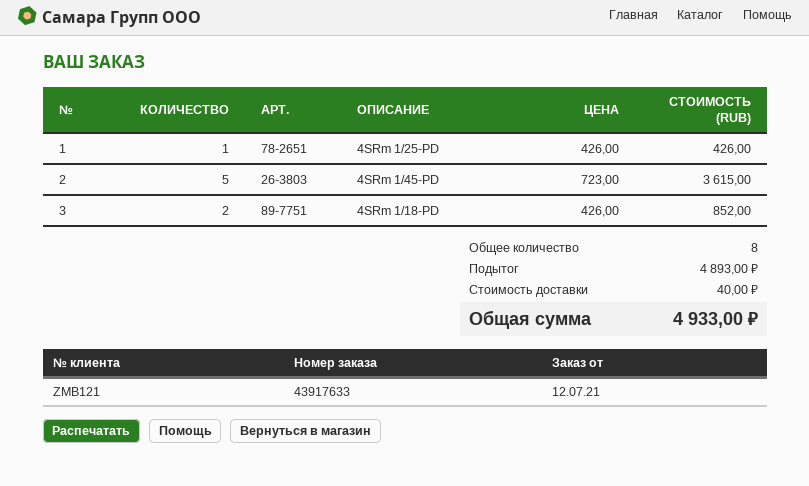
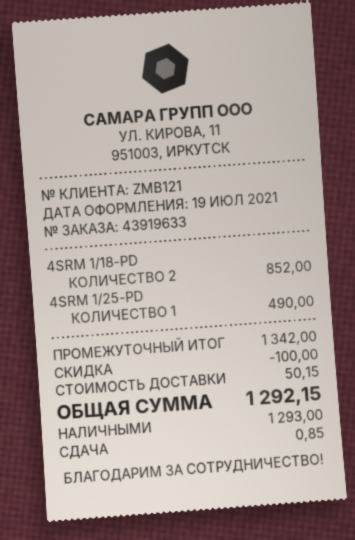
order number: 43917633 -> 43919633
order date: 2021-07-12 -> 2021-07-19
4SRm 1/25-PD: 1 for 426.00 -> 1 for 490.00
4SRm 1/45-PD: 5 for 3615.00 -> none
subtotal: 4893.00 -> 1342.00
discount: none -> 100.00
shipping: 40.00 -> 50.15
total: 4933.00 -> 1292.15

